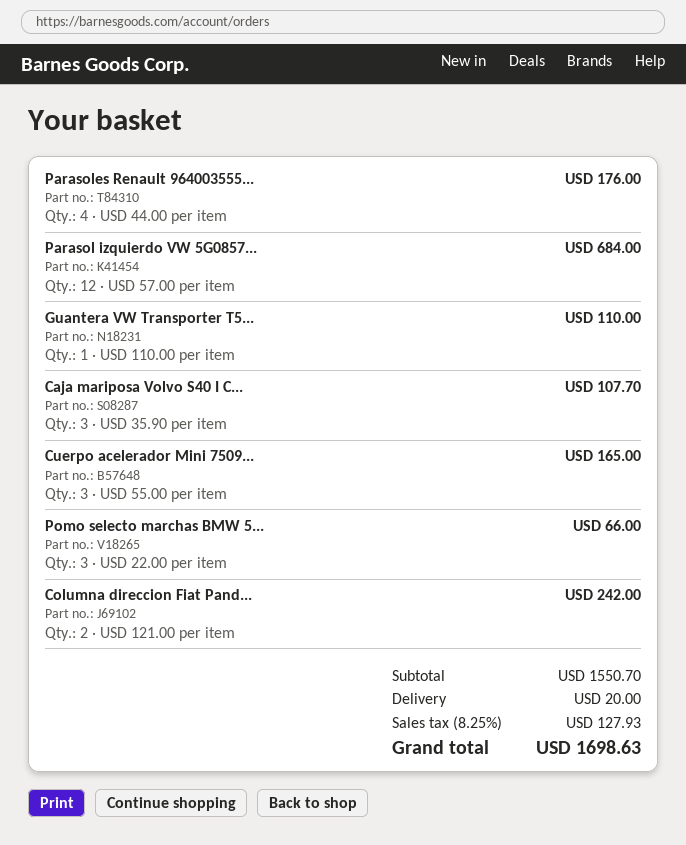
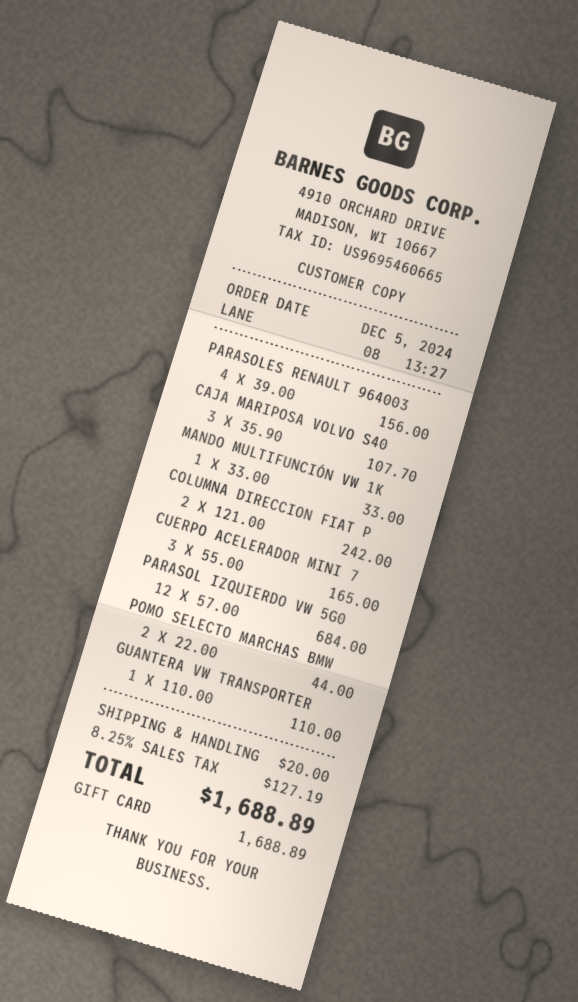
Parasoles Renault 964003555...: 4 x 44.00 = 176.00 -> 4 x 39.00 = 156.00
Pomo selecto marchas BMW 5...: 3 x 22.00 = 66.00 -> 2 x 22.00 = 44.00
MANDO MULTIFUNCIÓN VW 1K: none -> 1 x 33.00 = 33.00
tax: 8.25% = 127.93 -> 8.25% = 127.19
total: 1698.63 -> 1688.89

